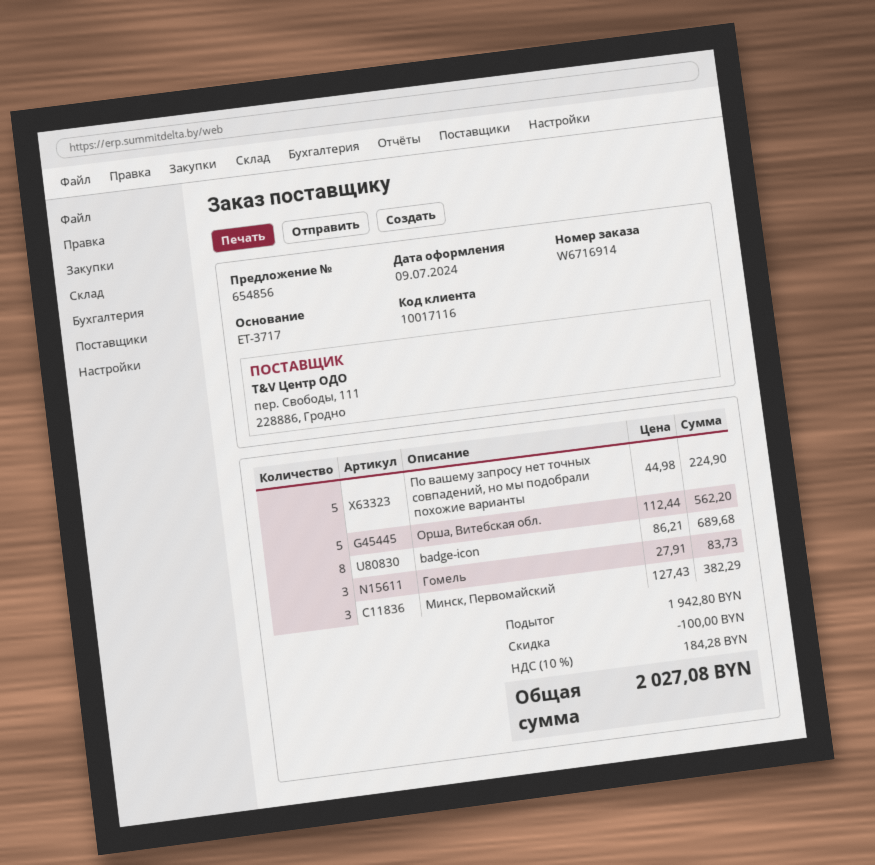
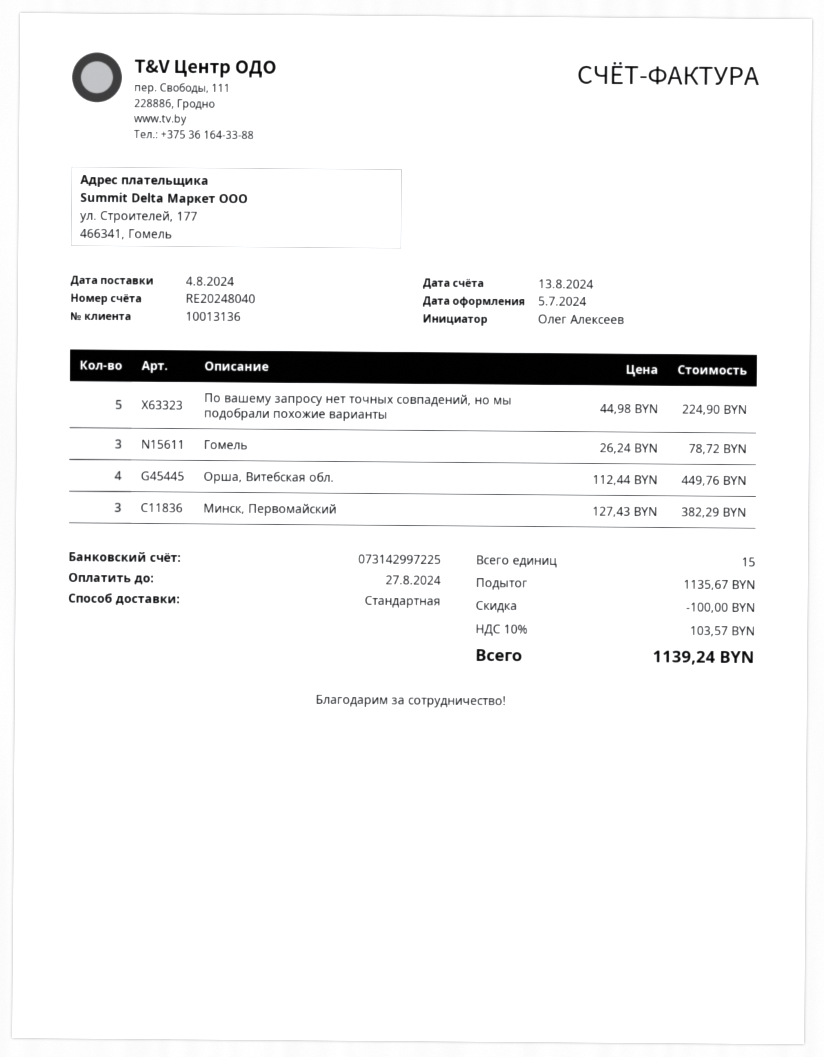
order date: 2024-07-09 -> 2024-07-05
customer number: 10017116 -> 10013136
Орша, Витебская обл.: 5 x 112.44 = 562.20 -> 4 x 112.44 = 449.76
badge-icon: 8 x 86.21 = 689.68 -> none
Гомель: 3 x 27.91 = 83.73 -> 3 x 26.24 = 78.72
subtotal: 1942.80 -> 1135.67
tax: 10% = 184.28 -> 10% = 103.57
total: 2027.08 -> 1139.24

